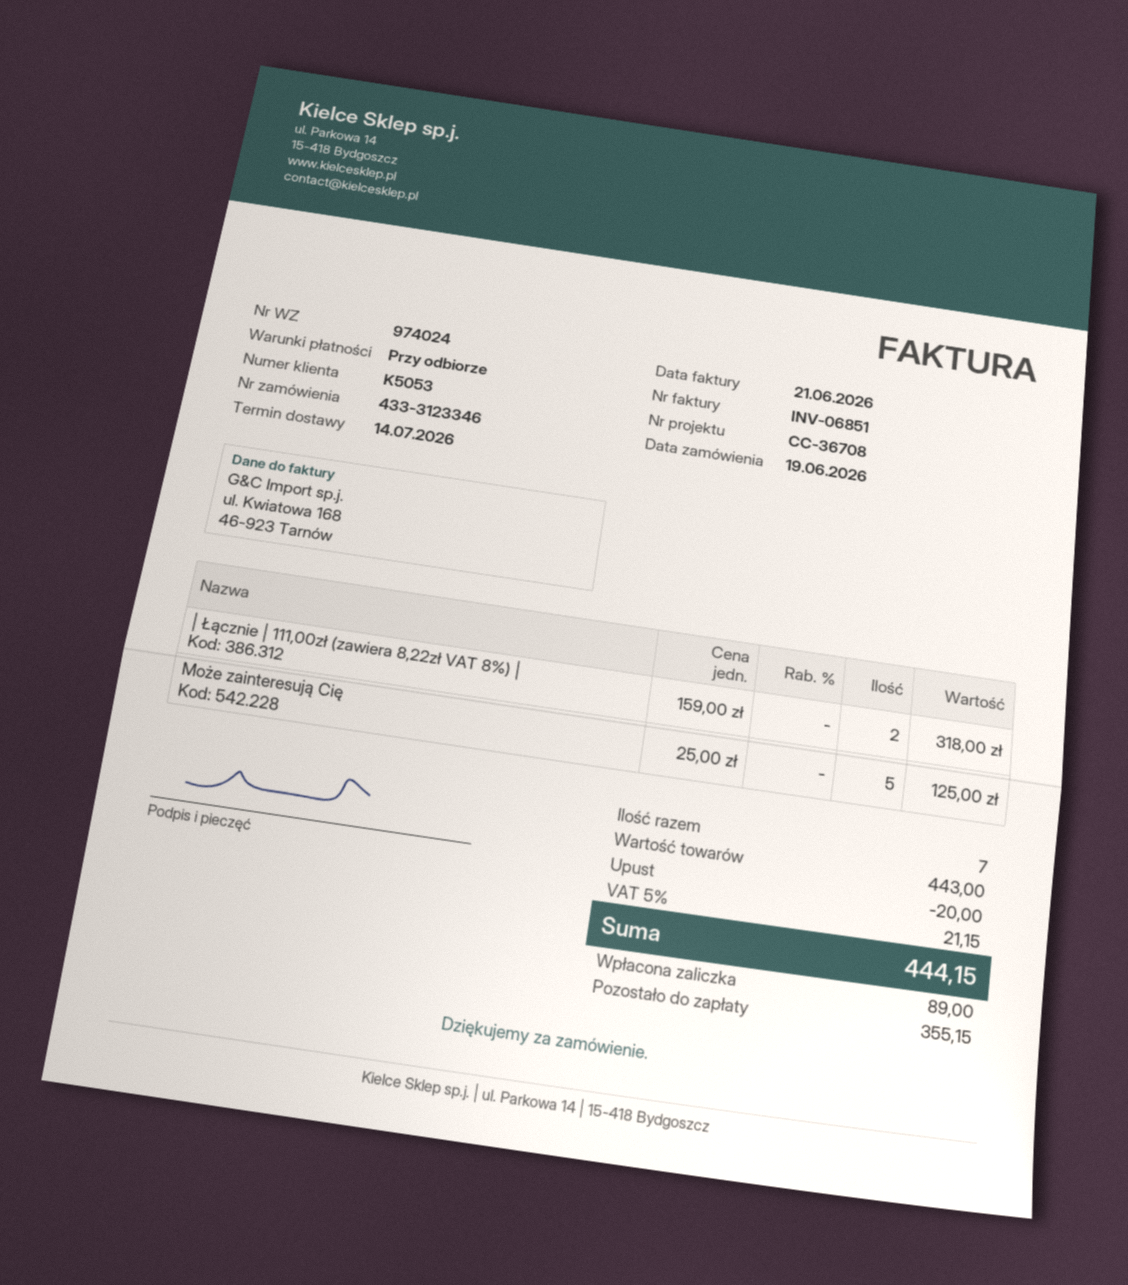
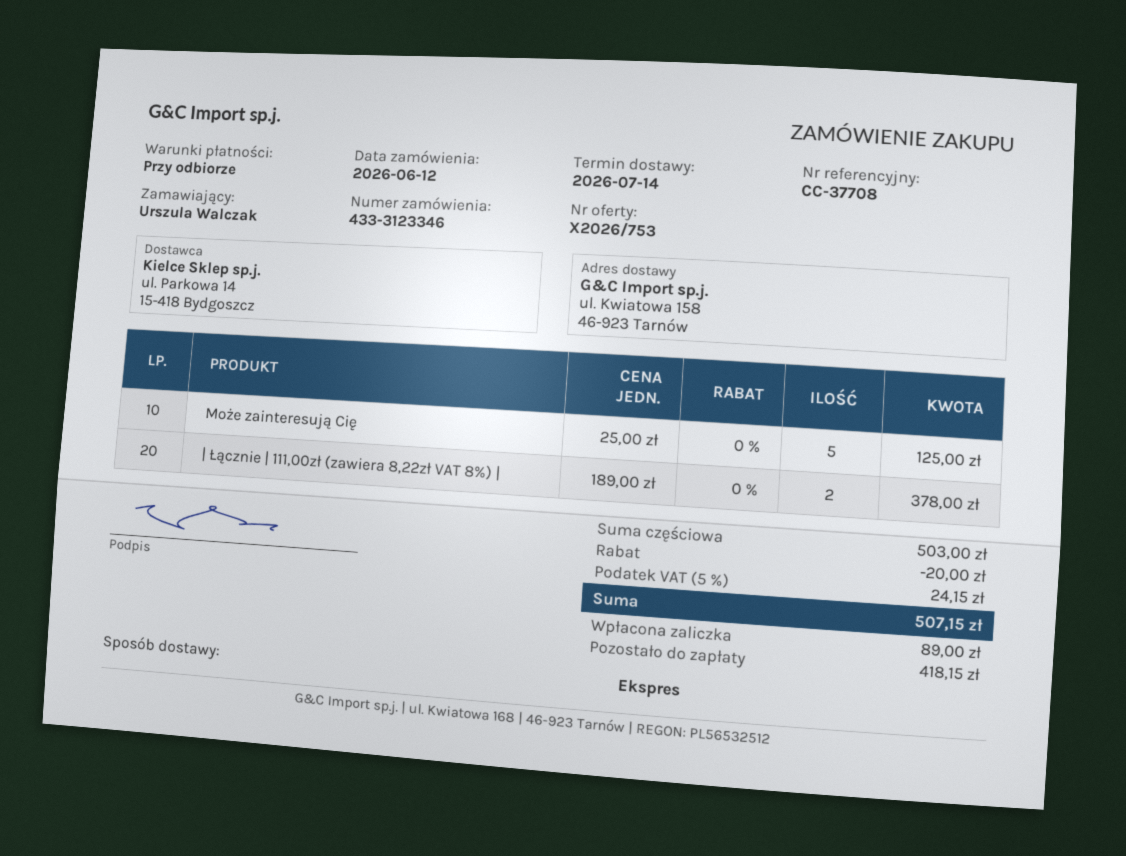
order date: 2026-06-19 -> 2026-06-12
reference: CC-36708 -> CC-37708
| Łącznie | 111,00zł (zawiera 8,22zł VAT 8%) |: 2 x 159.00 = 318.00 -> 2 x 189.00 = 378.00
subtotal: 443.00 -> 503.00
tax: 5% = 21.15 -> 5% = 24.15
total: 444.15 -> 507.15
balance: 355.15 -> 418.15

